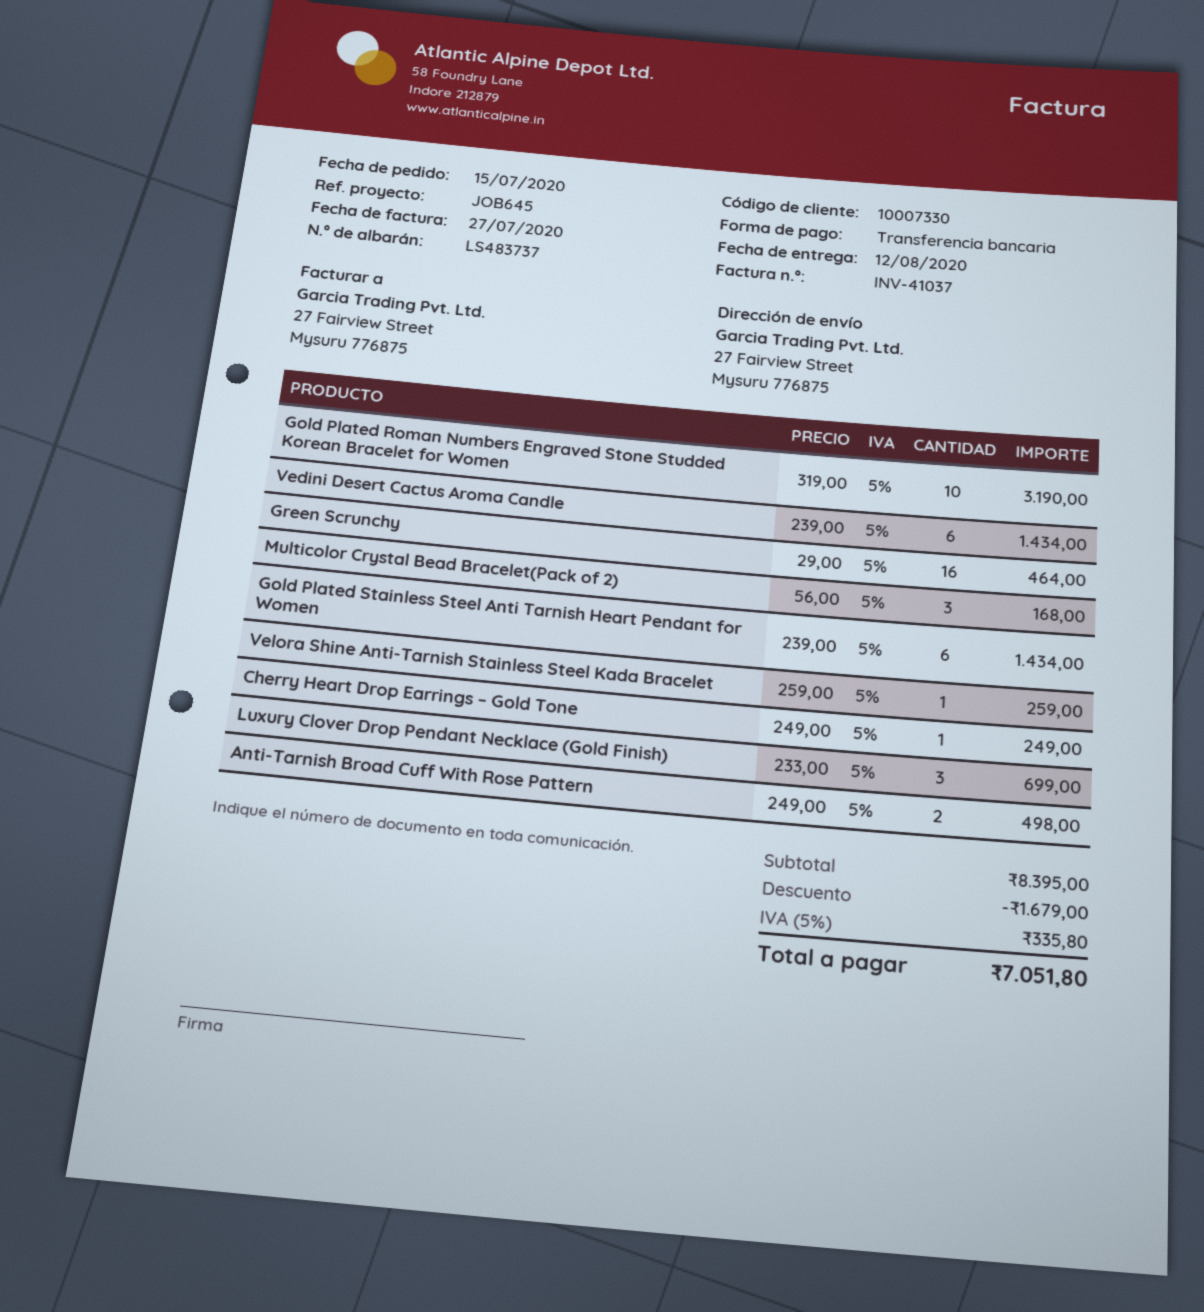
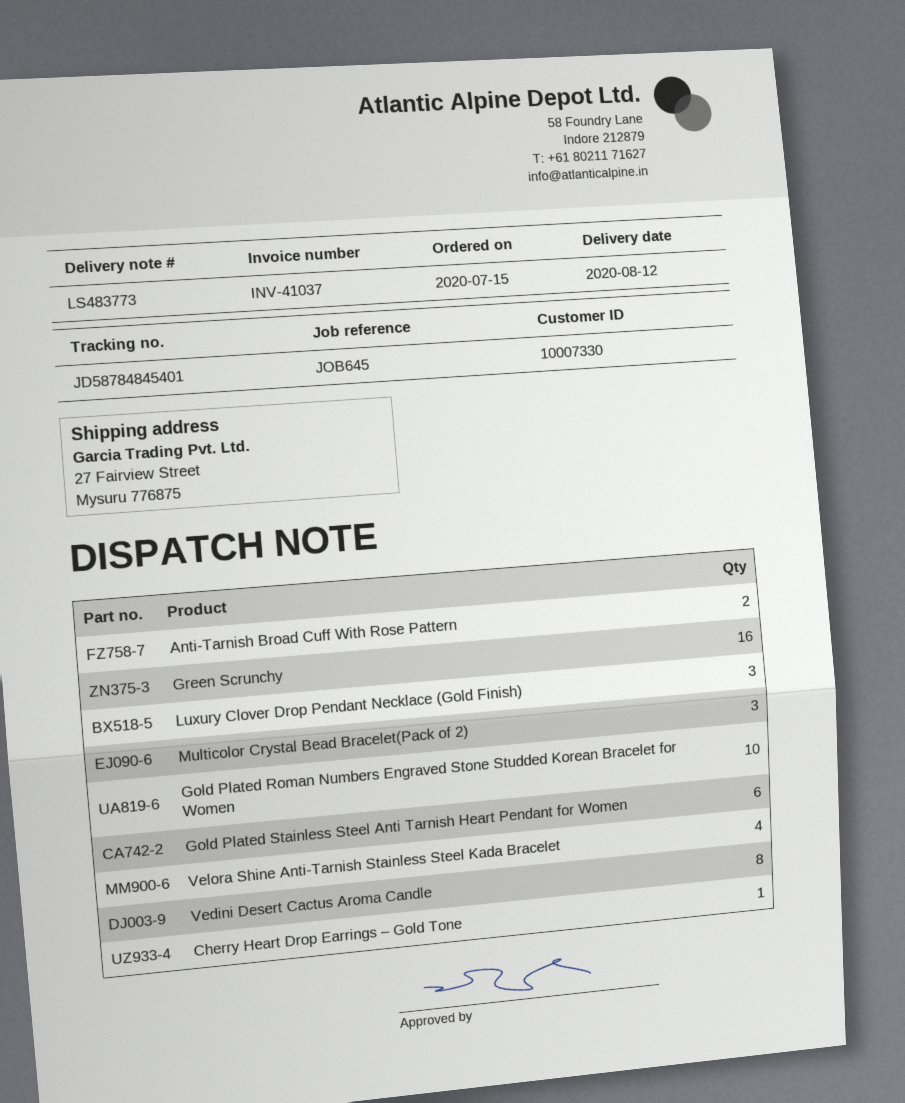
delivery note number: LS483737 -> LS483773
Vedini Desert Cactus Aroma Candle: 6 -> 8
Velora Shine Anti-Tarnish Stainless Steel Kada Bracelet: 1 -> 4

